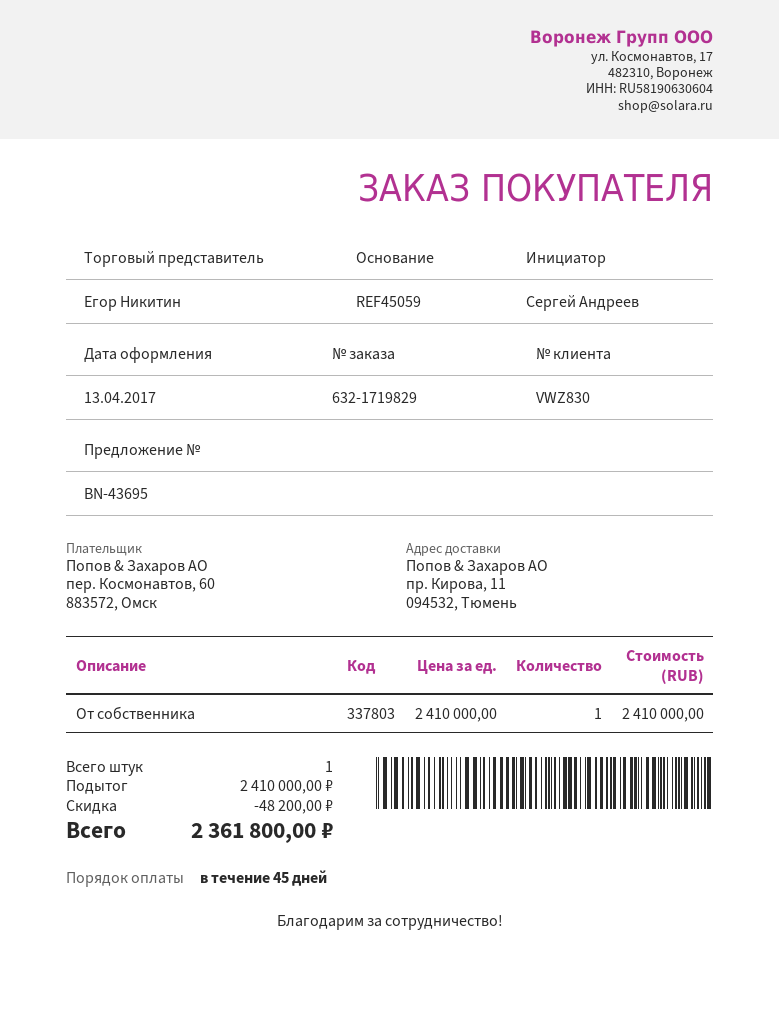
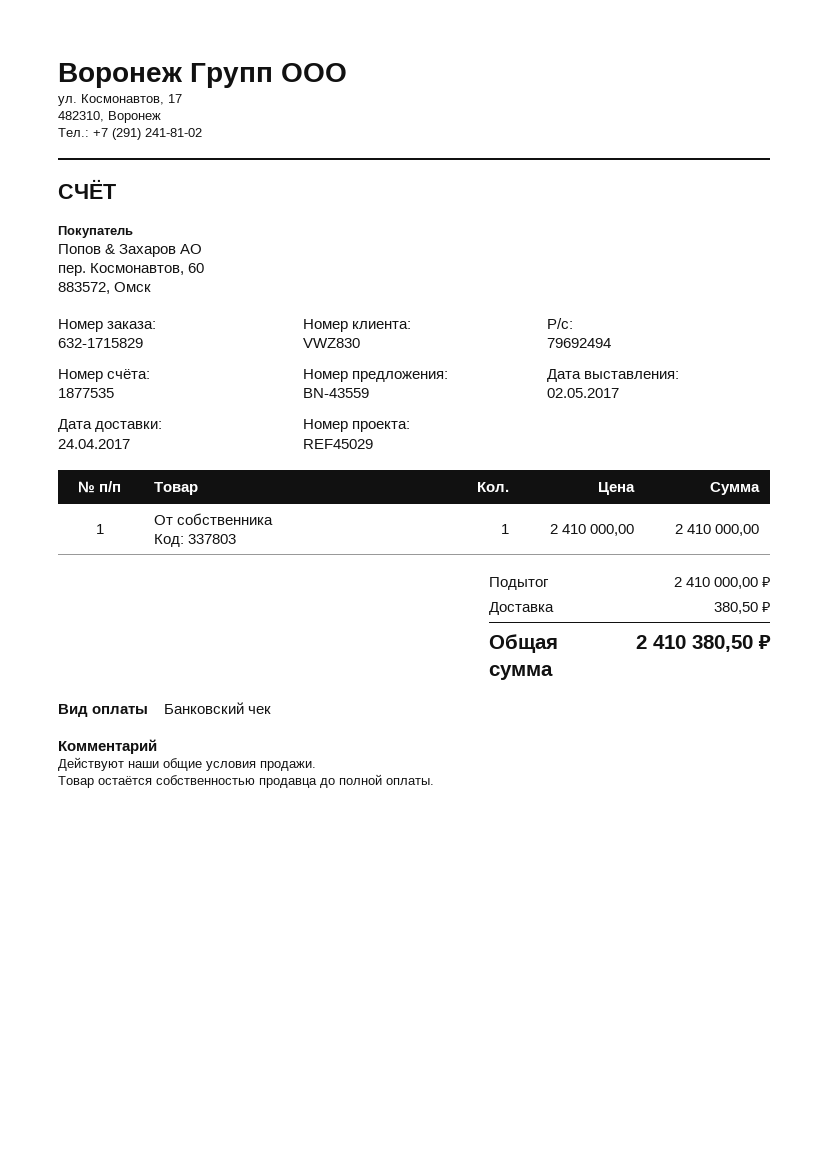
quote number: BN-43695 -> BN-43559
order number: 632-1719829 -> 632-1715829
reference: REF45059 -> REF45029
discount: 48200.00 -> none
shipping: none -> 380.50
total: 2361800.00 -> 2410380.50

